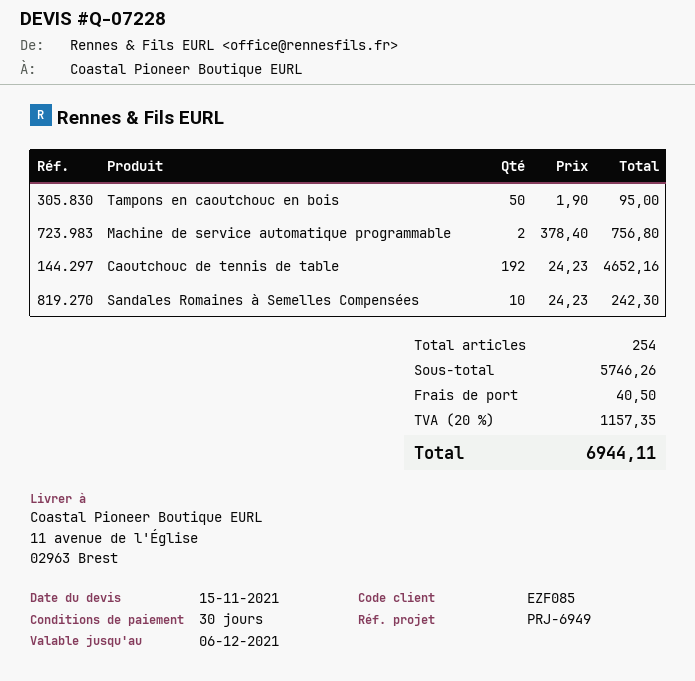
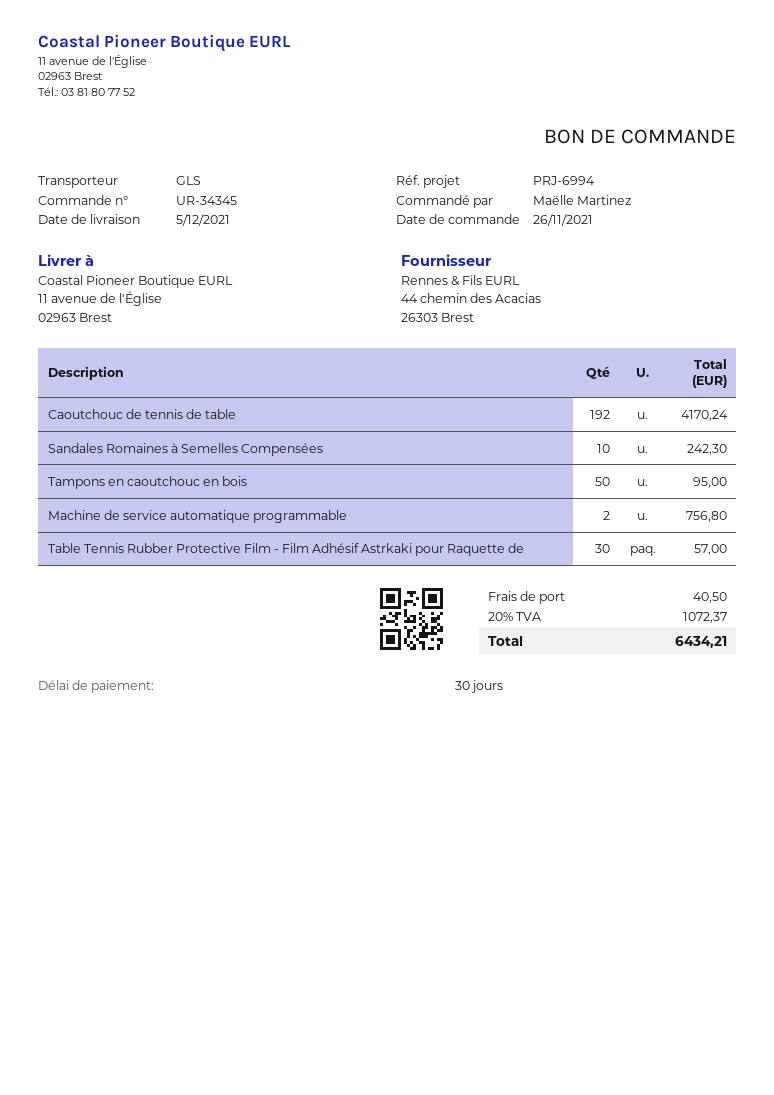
reference: PRJ-6949 -> PRJ-6994
Caoutchouc de tennis de table: 192 for 4652.16 -> 192 for 4170.24
Table Tennis Rubber Protective Film - Film Adhésif Astrkaki pour Raquette de: none -> 30 for 57.00
tax: 20% = 1157.35 -> 20% = 1072.37
total: 6944.11 -> 6434.21

